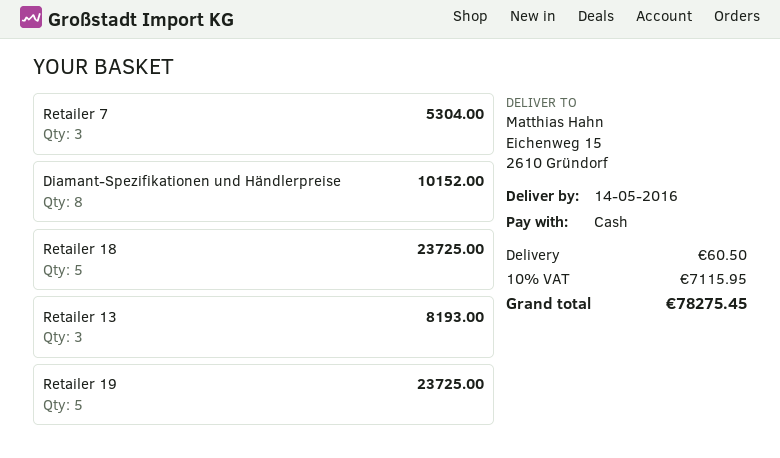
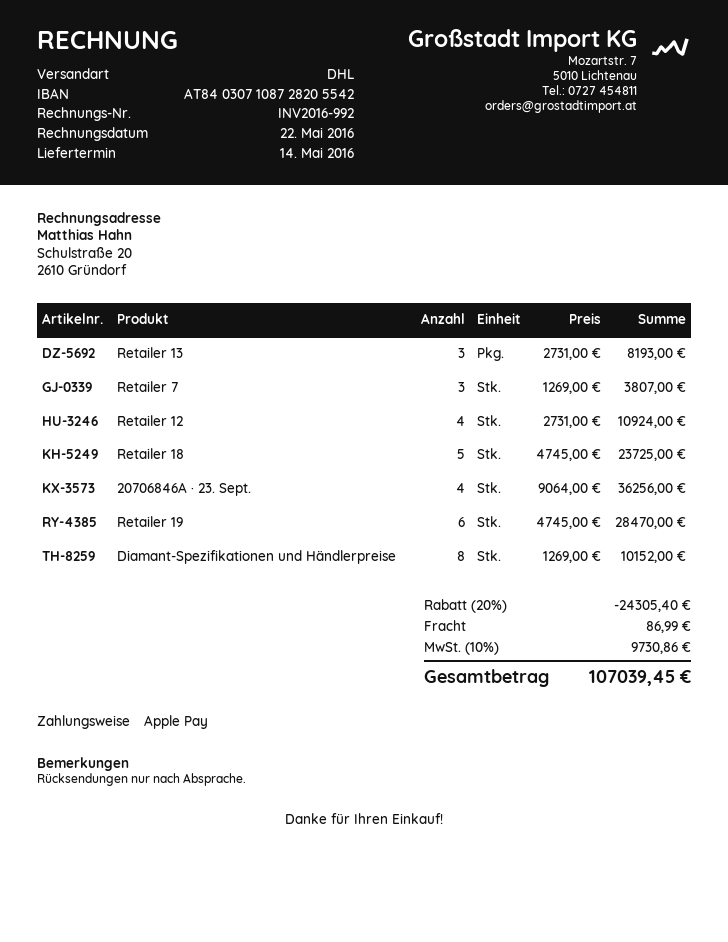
payment method: cash -> Apple Pay
Retailer 7: 3 for 5304.00 -> 3 for 3807.00
Retailer 19: 5 for 23725.00 -> 6 for 28470.00
Retailer 12: none -> 4 for 10924.00
20706846A · 23. Sept.: none -> 4 for 36256.00
discount: none -> 20% = 24305.40
shipping: 60.50 -> 86.99
tax: 10% = 7115.95 -> 10% = 9730.86
total: 78275.45 -> 107039.45

